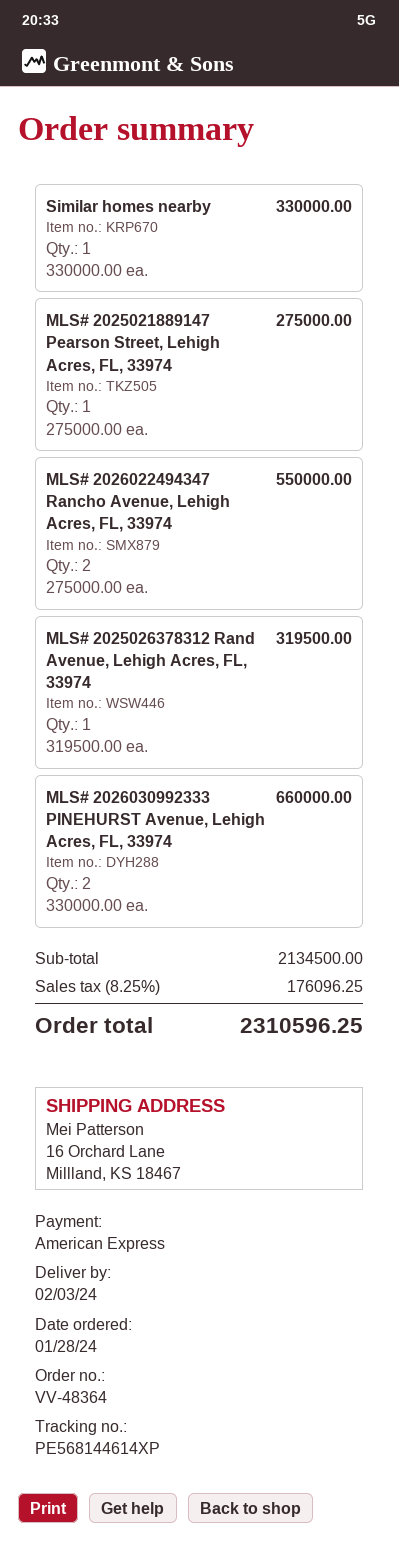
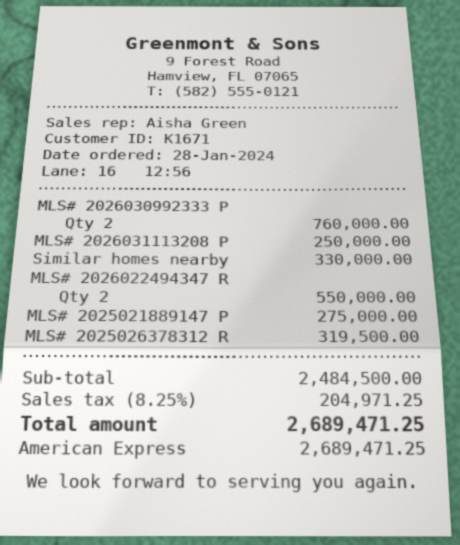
MLS# 2026030992333 PINEHURST Avenue, Lehigh Acres, FL, 33974: 2 for 660000.00 -> 2 for 760000.00
MLS# 2026031113208 P: none -> 1 for 250000.00
subtotal: 2134500.00 -> 2484500.00
tax: 8.25% = 176096.25 -> 8.25% = 204971.25
total: 2310596.25 -> 2689471.25

